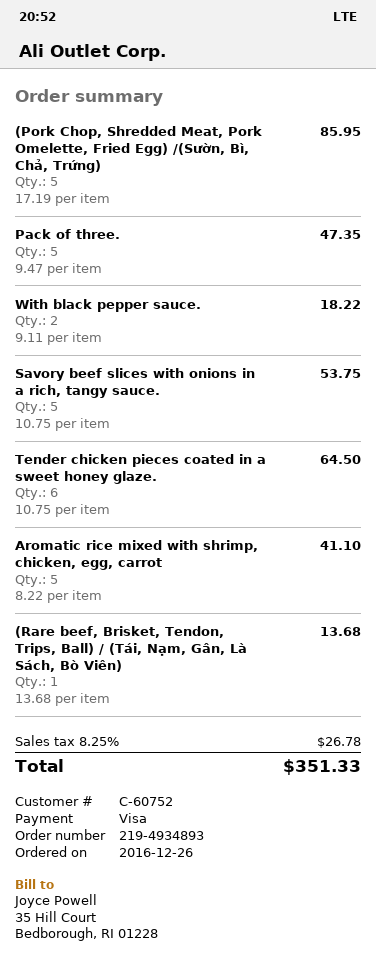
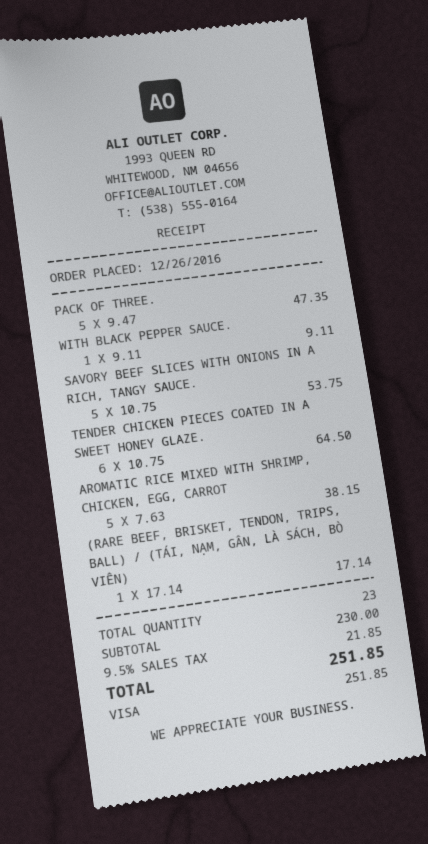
(Pork Chop, Shredded Meat, Pork Omelette, Fried Egg) /(Sườn, Bì, Chả, Trứng): 5 x 17.19 = 85.95 -> none
With black pepper sauce.: 2 x 9.11 = 18.22 -> 1 x 9.11 = 9.11
Aromatic rice mixed with shrimp, chicken, egg, carrot: 5 x 8.22 = 41.10 -> 5 x 7.63 = 38.15
(Rare beef, Brisket, Tendon, Trips, Ball) / (Tái, Nạm, Gân, Là Sách, Bò Viên): 1 x 13.68 = 13.68 -> 1 x 17.14 = 17.14
tax: 8.25% = 26.78 -> 9.5% = 21.85
total: 351.33 -> 251.85

